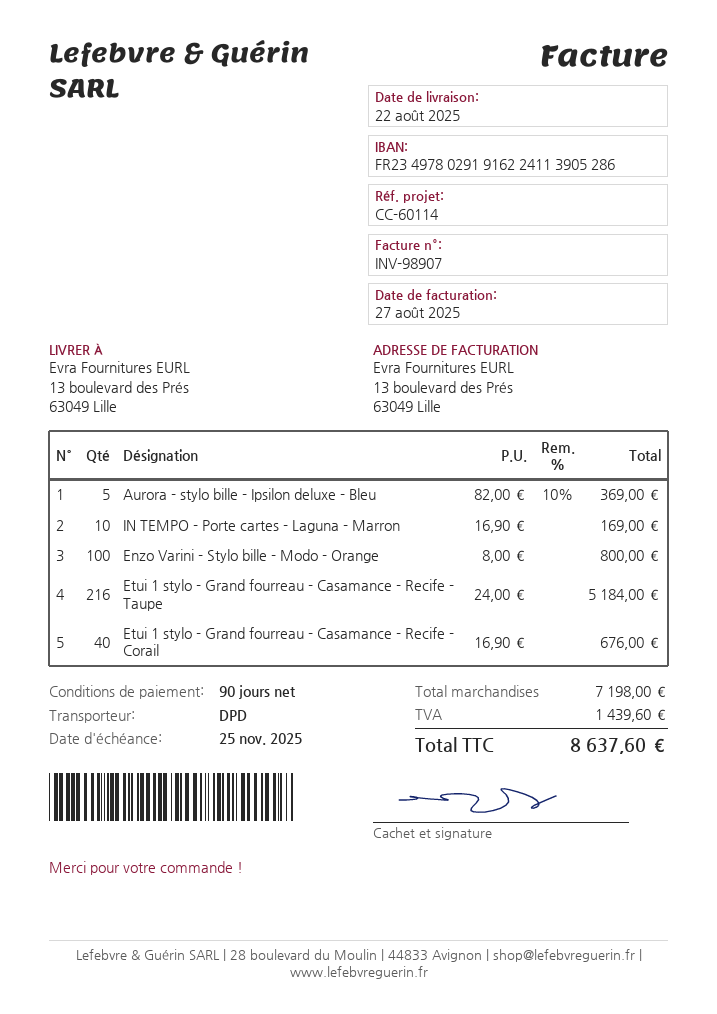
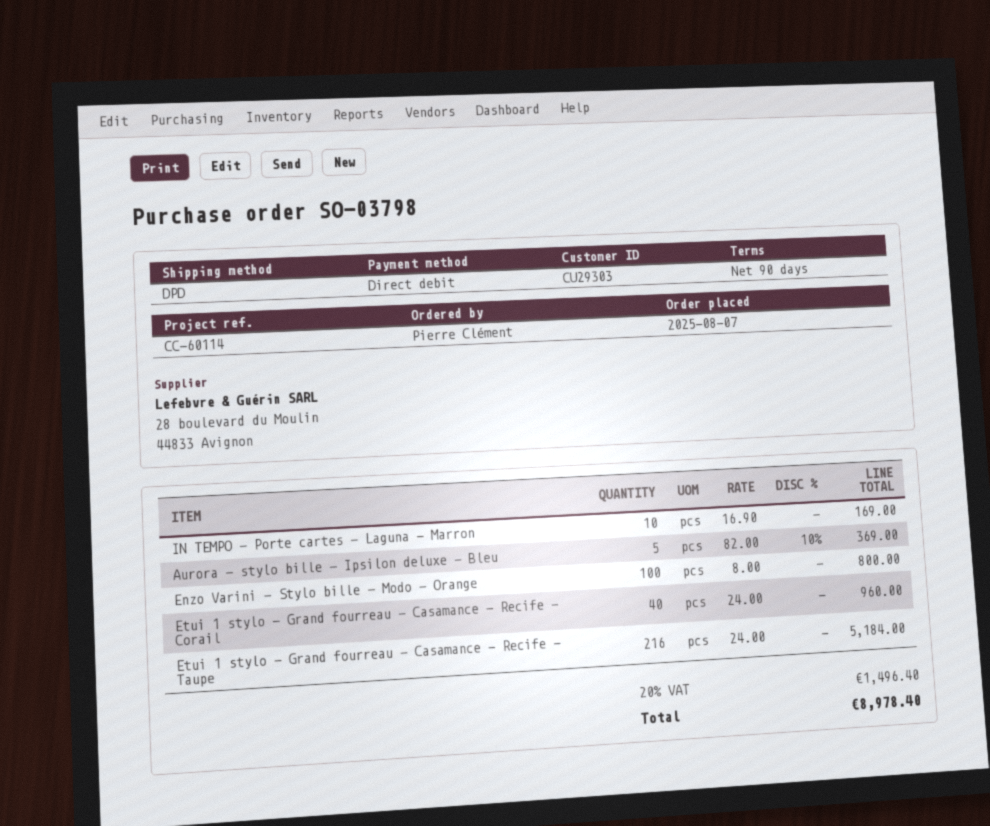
Etui 1 stylo - Grand fourreau - Casamance - Recife - Corail: 40 x 16.90 = 676.00 -> 40 x 24.00 = 960.00
tax: 1439.60 -> 1496.40
total: 8637.60 -> 8978.40

